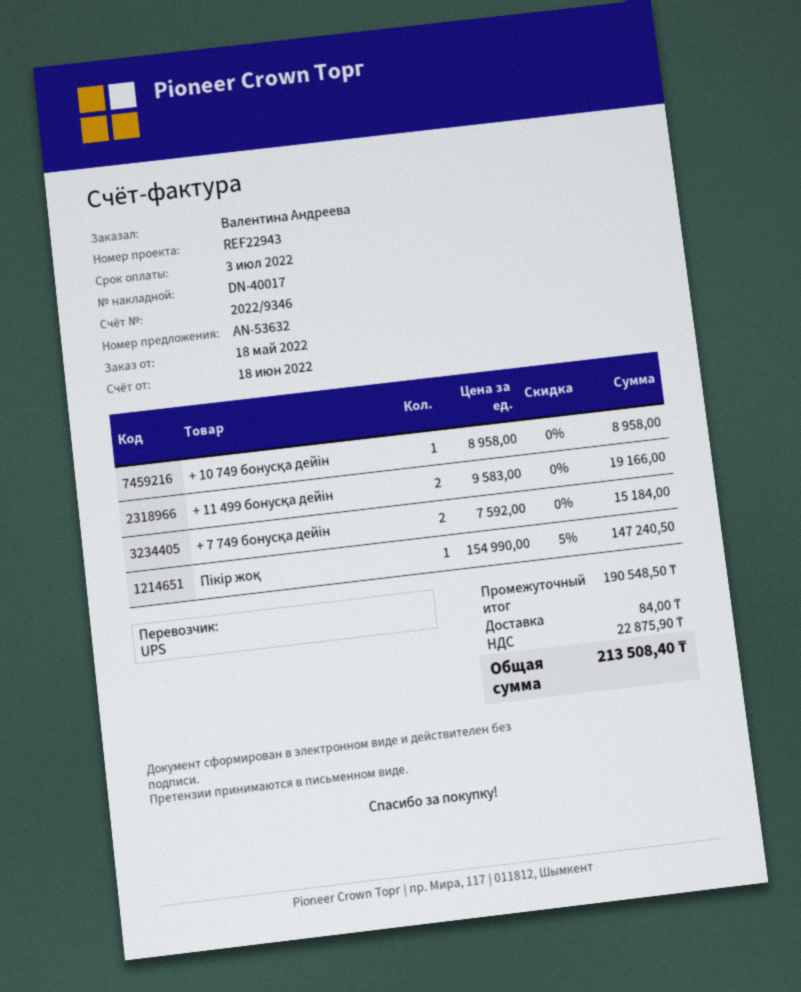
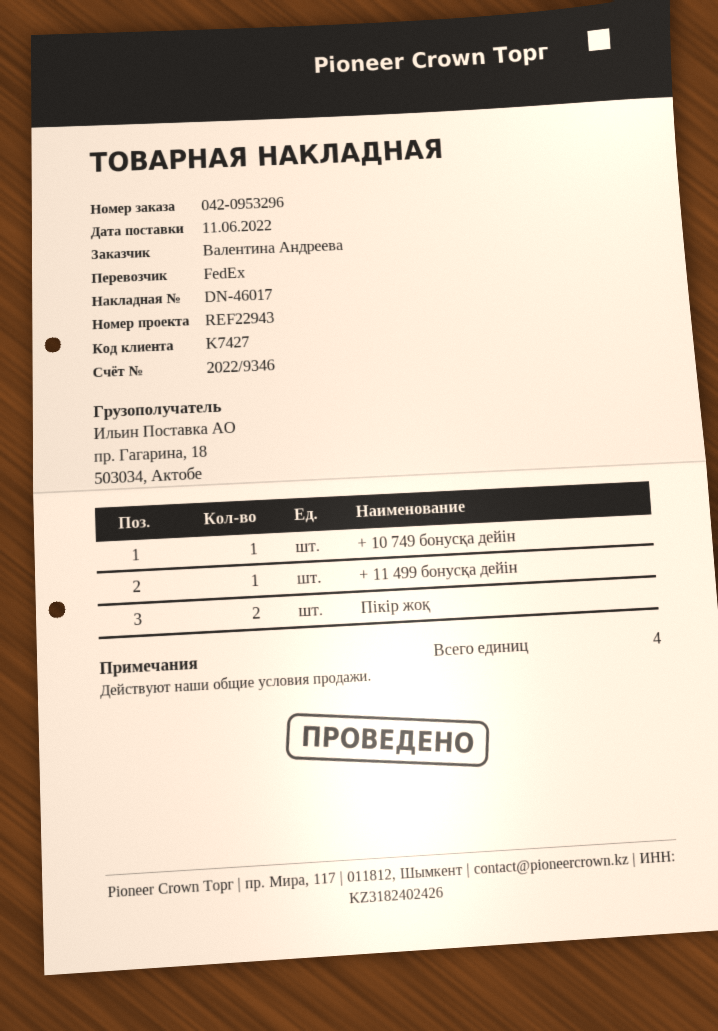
delivery note number: DN-40017 -> DN-46017
shipping method: UPS -> FedEx
+ 11 499 бонусқа дейін: 2 -> 1
+ 7 749 бонусқа дейін: 2 -> none
Пікір жоқ: 1 -> 2

